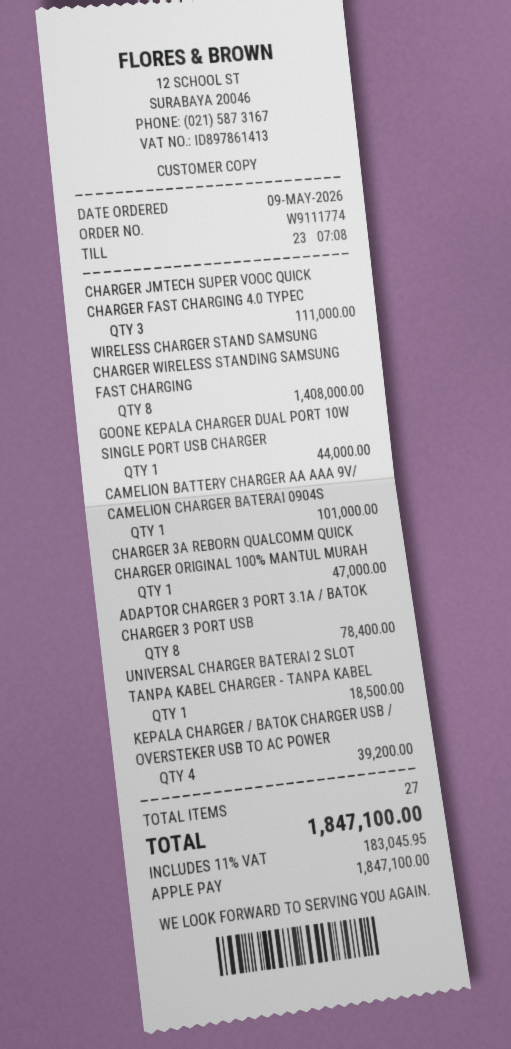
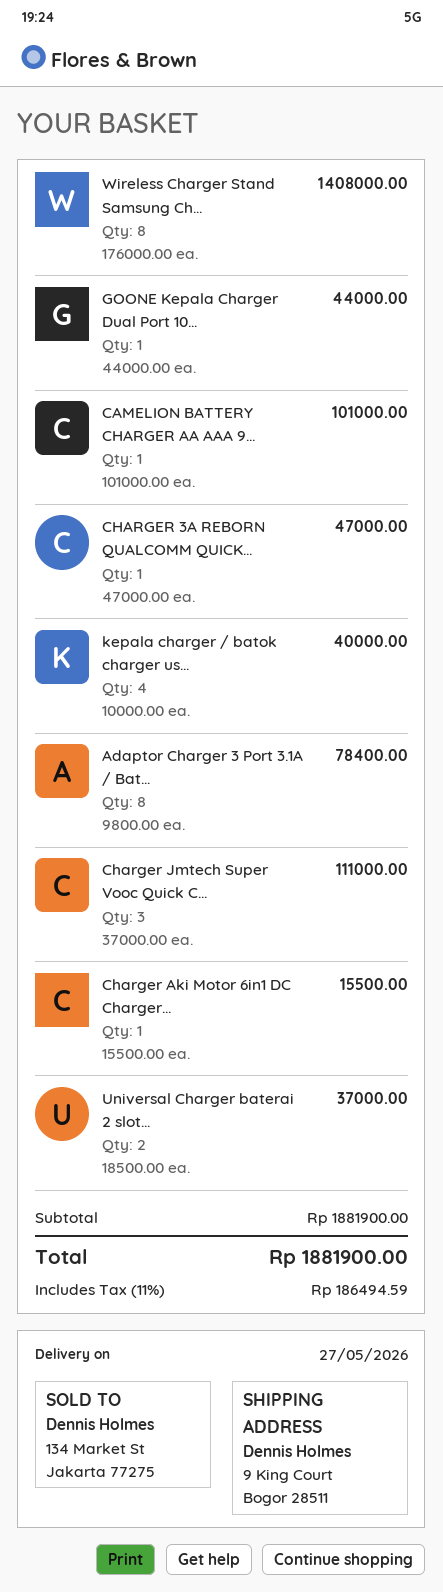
UNIVERSAL CHARGER BATERAI 2 SLOT TANPA KABEL CHARGER - TANPA KABEL: 1 for 18500.00 -> 2 for 37000.00
KEPALA CHARGER / BATOK CHARGER USB / OVERSTEKER USB TO AC POWER: 4 for 39200.00 -> 4 for 40000.00
Charger Aki Motor 6in1 DC Charger...: none -> 1 for 15500.00
tax: 11% = 183045.95 -> 11% = 186494.59
total: 1847100.00 -> 1881900.00

